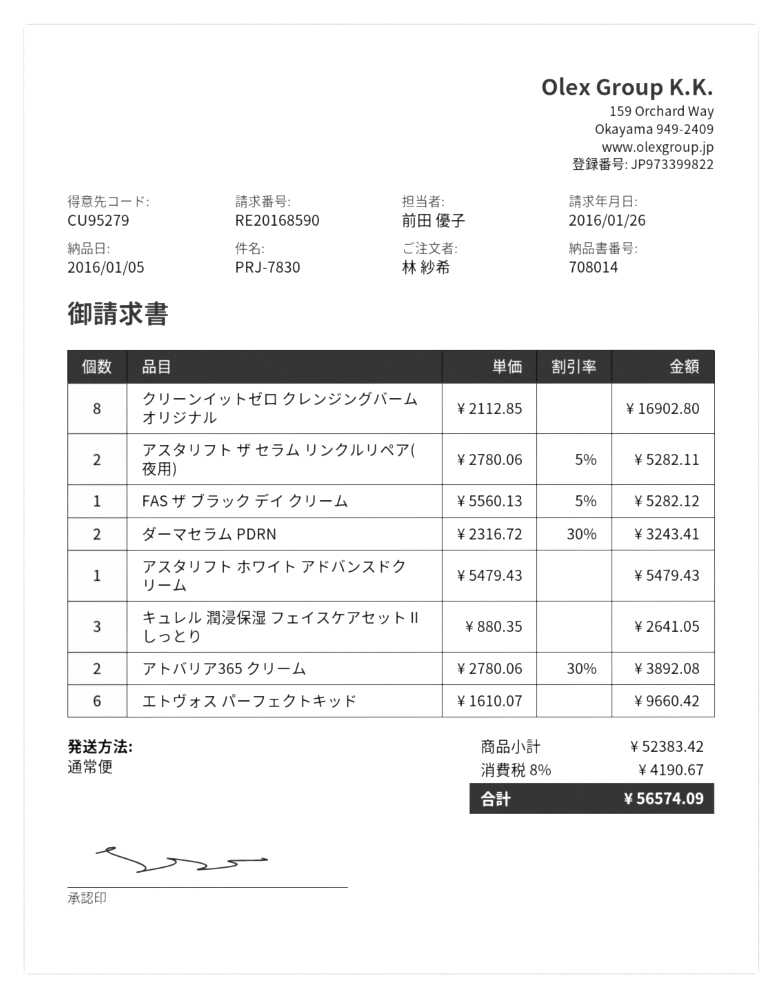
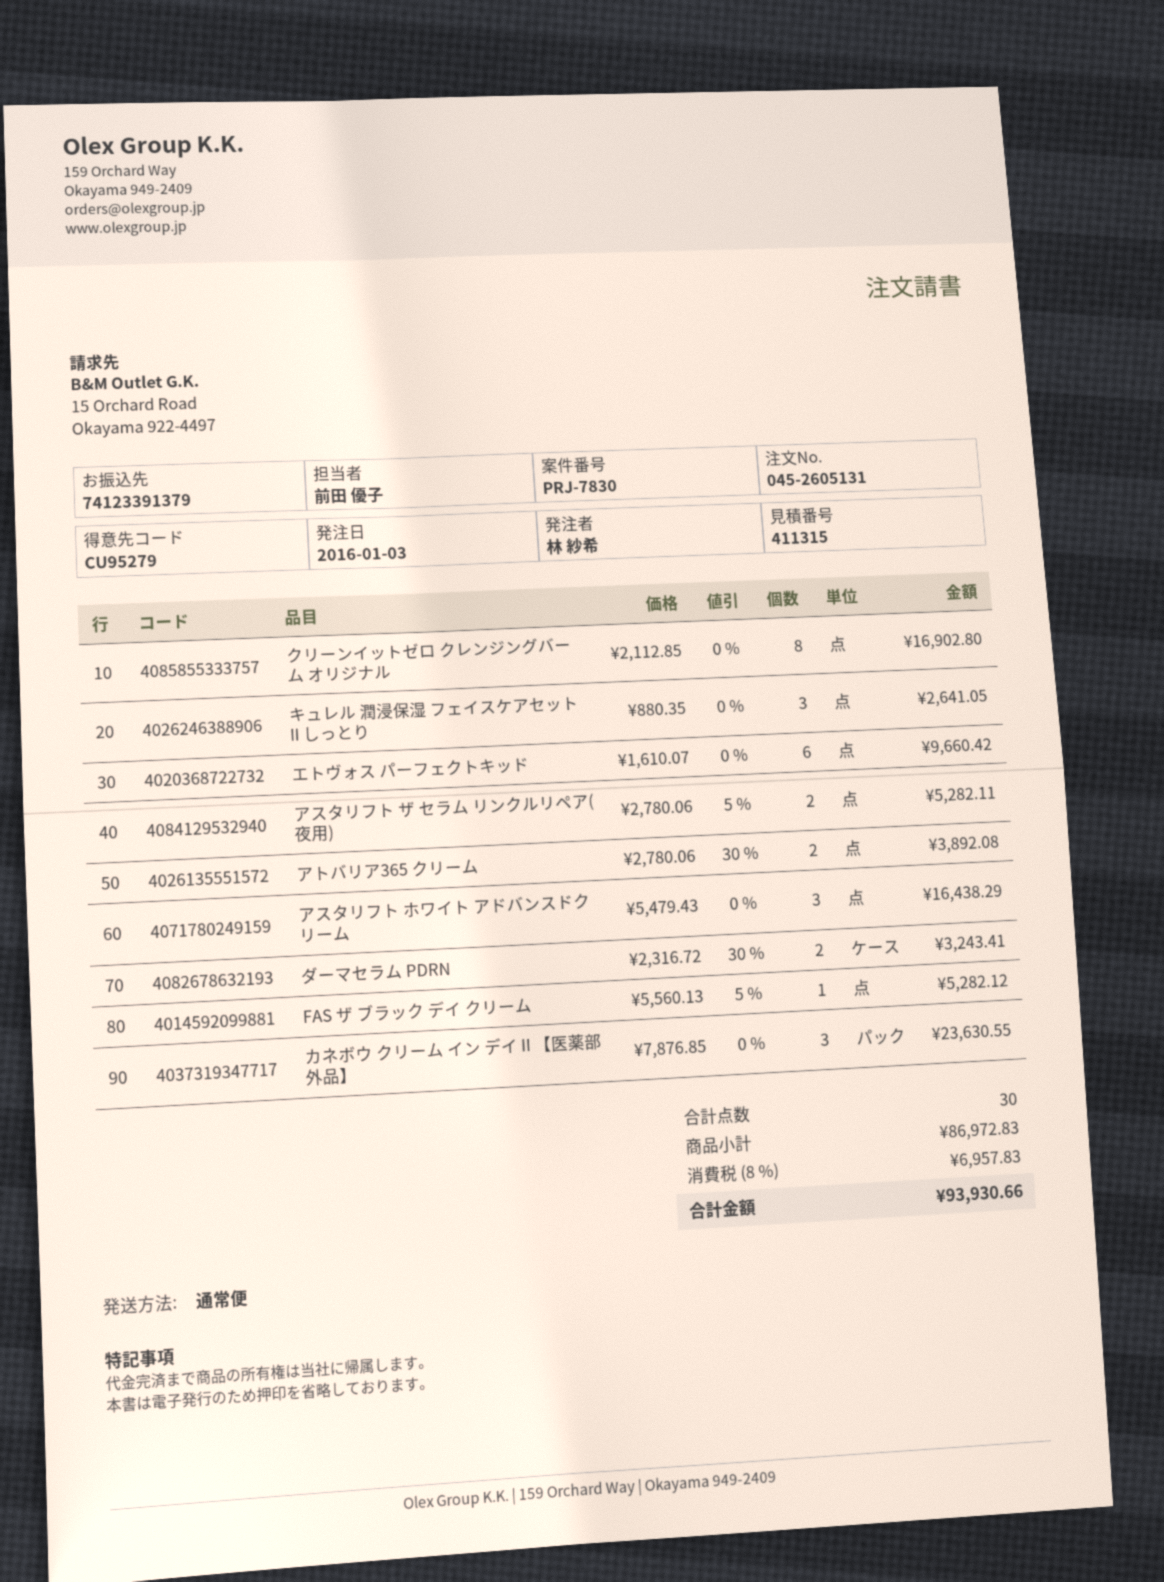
アスタリフト ホワイト アドバンスドクリーム: 1 x 5479.43 = 5479.43 -> 3 x 5479.43 = 16438.29
カネボウ クリーム イン デイⅡ【医薬部外品】: none -> 3 x 7876.85 = 23630.55
subtotal: 52383.42 -> 86972.83
tax: 8% = 4190.67 -> 8% = 6957.83
total: 56574.09 -> 93930.66

